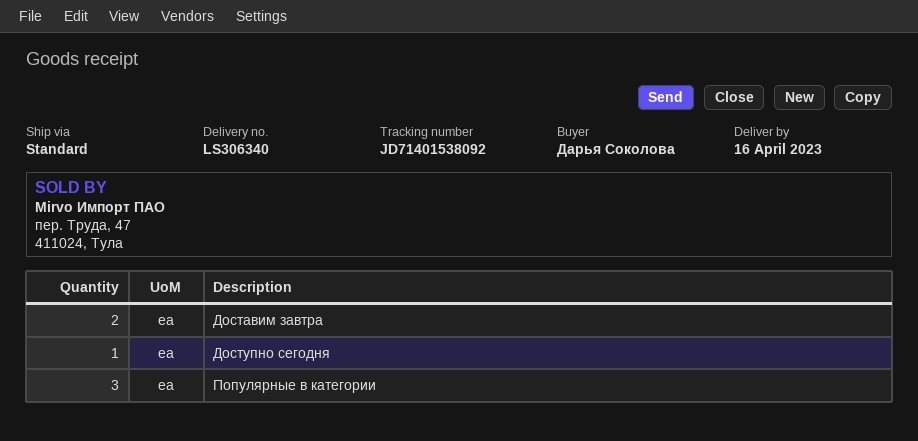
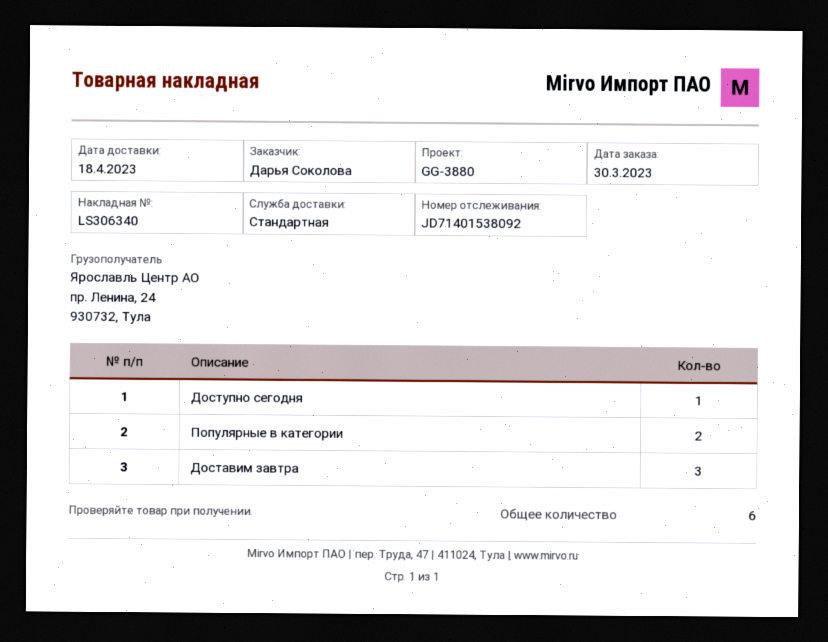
delivery date: 2023-04-16 -> 2023-04-18
Доставим завтра: 2 -> 3
Популярные в категории: 3 -> 2

